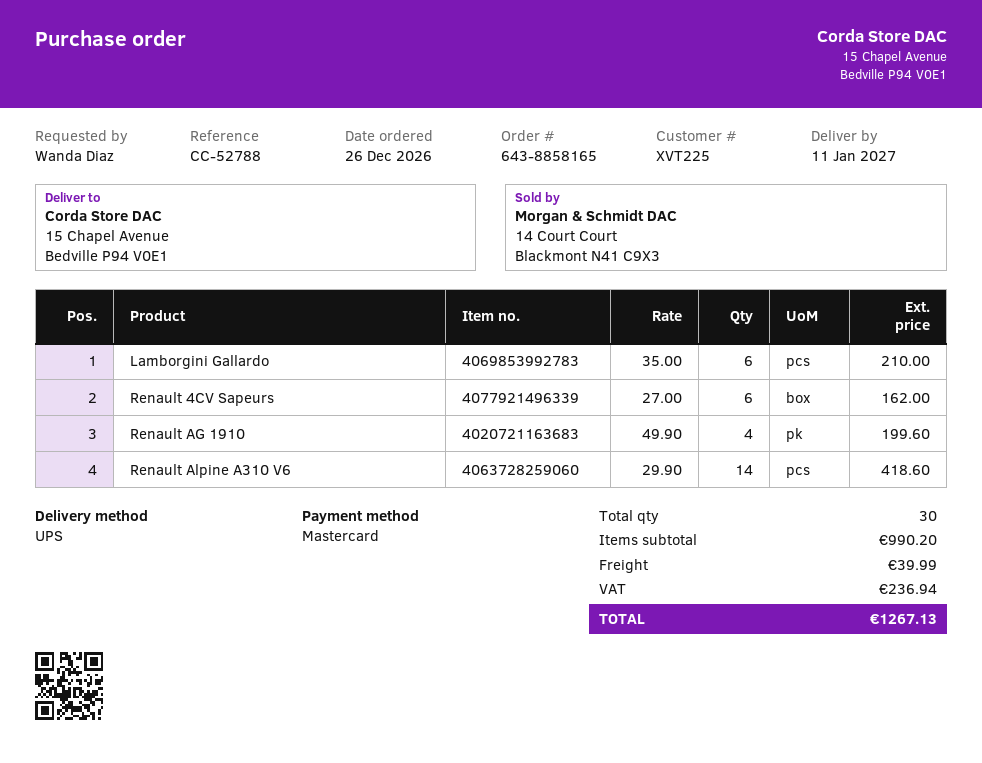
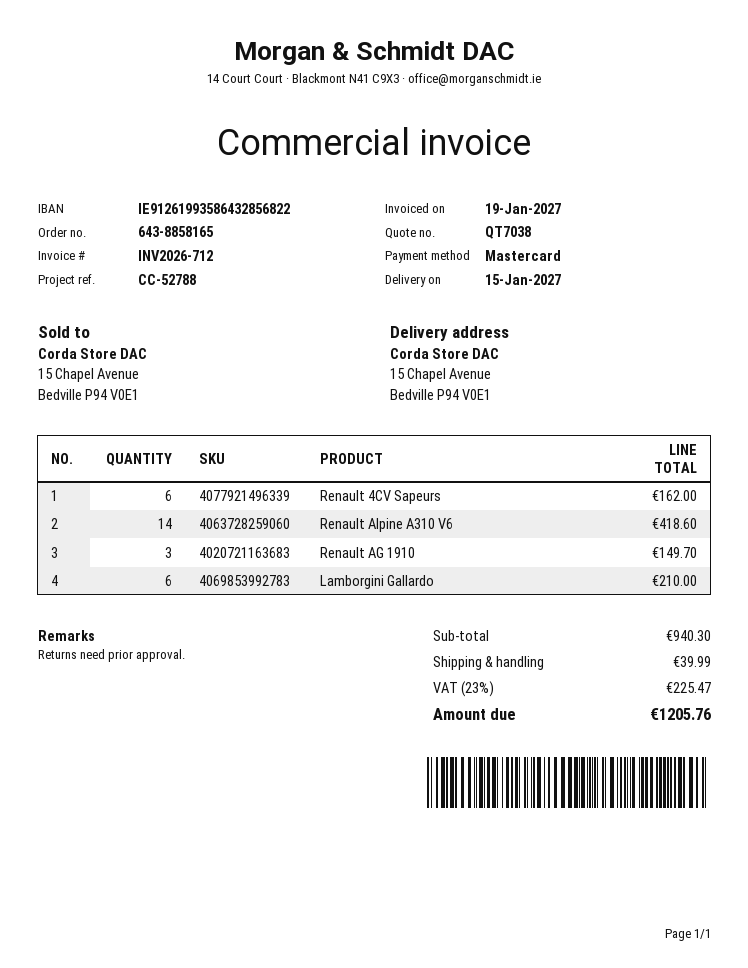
delivery date: 2027-01-11 -> 2027-01-15
Renault AG 1910: 4 for 199.60 -> 3 for 149.70
subtotal: 990.20 -> 940.30
tax: 236.94 -> 225.47
total: 1267.13 -> 1205.76

